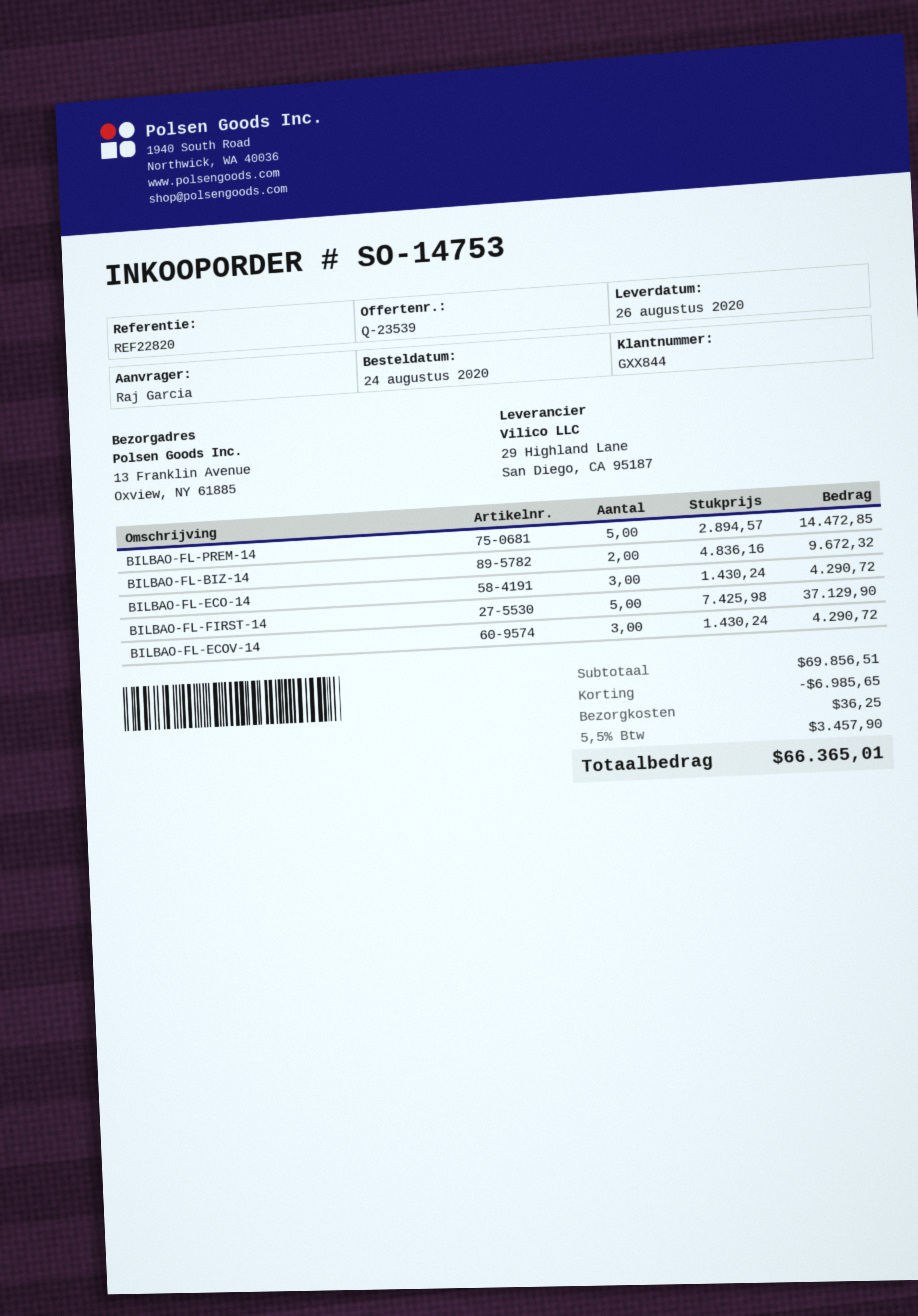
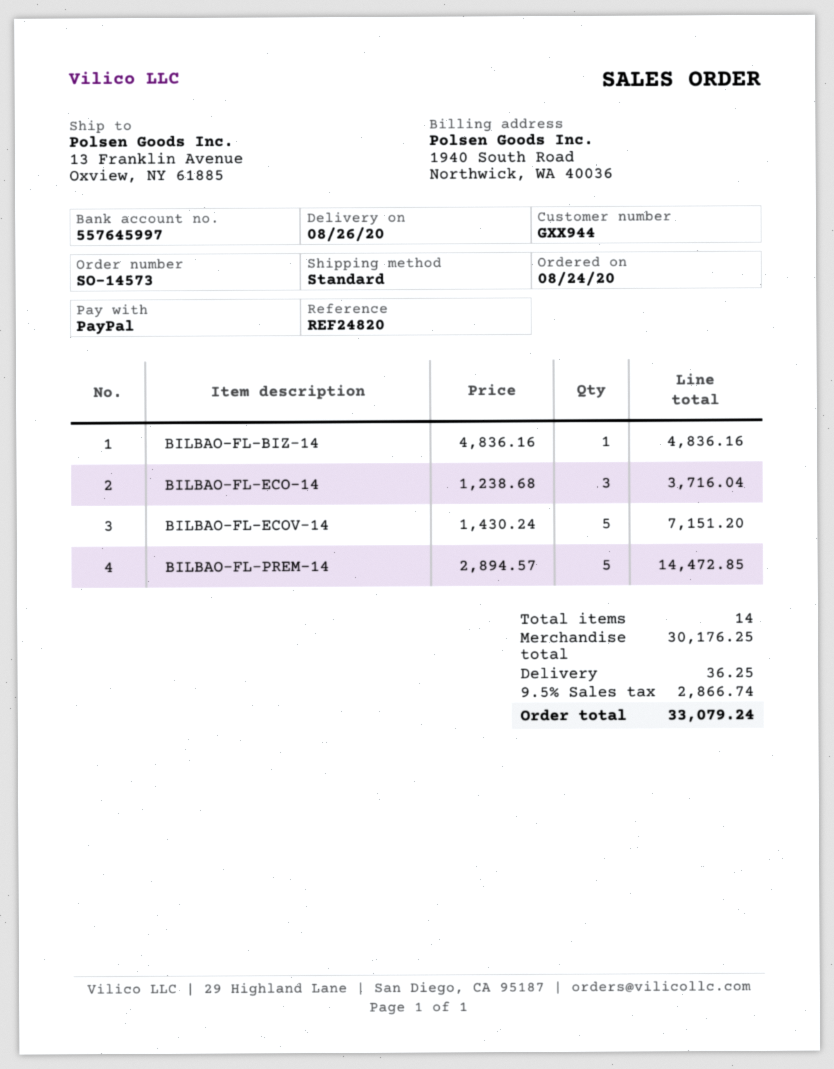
order number: SO-14753 -> SO-14573
customer number: GXX844 -> GXX944
reference: REF22820 -> REF24820
BILBAO-FL-BIZ-14: 2 x 4836.16 = 9672.32 -> 1 x 4836.16 = 4836.16
BILBAO-FL-ECO-14: 3 x 1430.24 = 4290.72 -> 3 x 1238.68 = 3716.04
BILBAO-FL-FIRST-14: 5 x 7425.98 = 37129.90 -> none
BILBAO-FL-ECOV-14: 3 x 1430.24 = 4290.72 -> 5 x 1430.24 = 7151.20
subtotal: 69856.51 -> 30176.25
discount: 6985.65 -> none
tax: 5.5% = 3457.90 -> 9.5% = 2866.74
total: 66365.01 -> 33079.24

